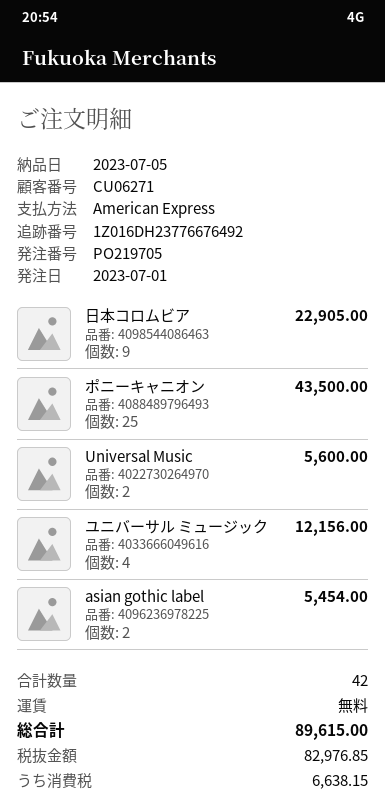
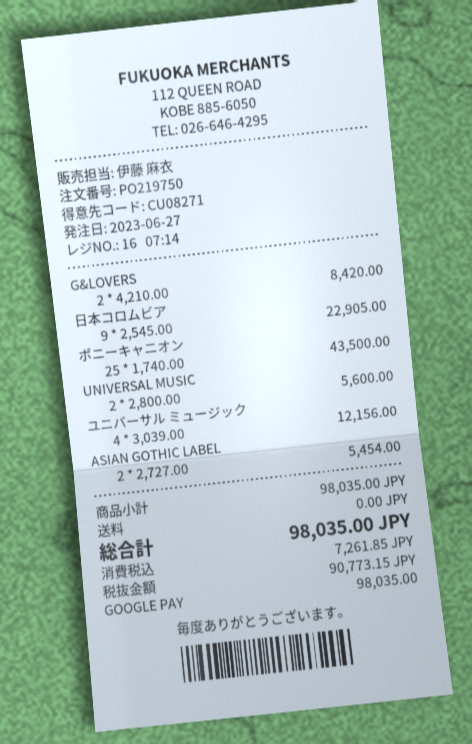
order number: PO219705 -> PO219750
order date: 2023-07-01 -> 2023-06-27
customer number: CU06271 -> CU08271
payment method: American Express -> Google Pay
G&LOVERS: none -> 2 for 8420.00
net: 82976.85 -> 90773.15
tax: 6638.15 -> 7261.85
total: 89615.00 -> 98035.00

